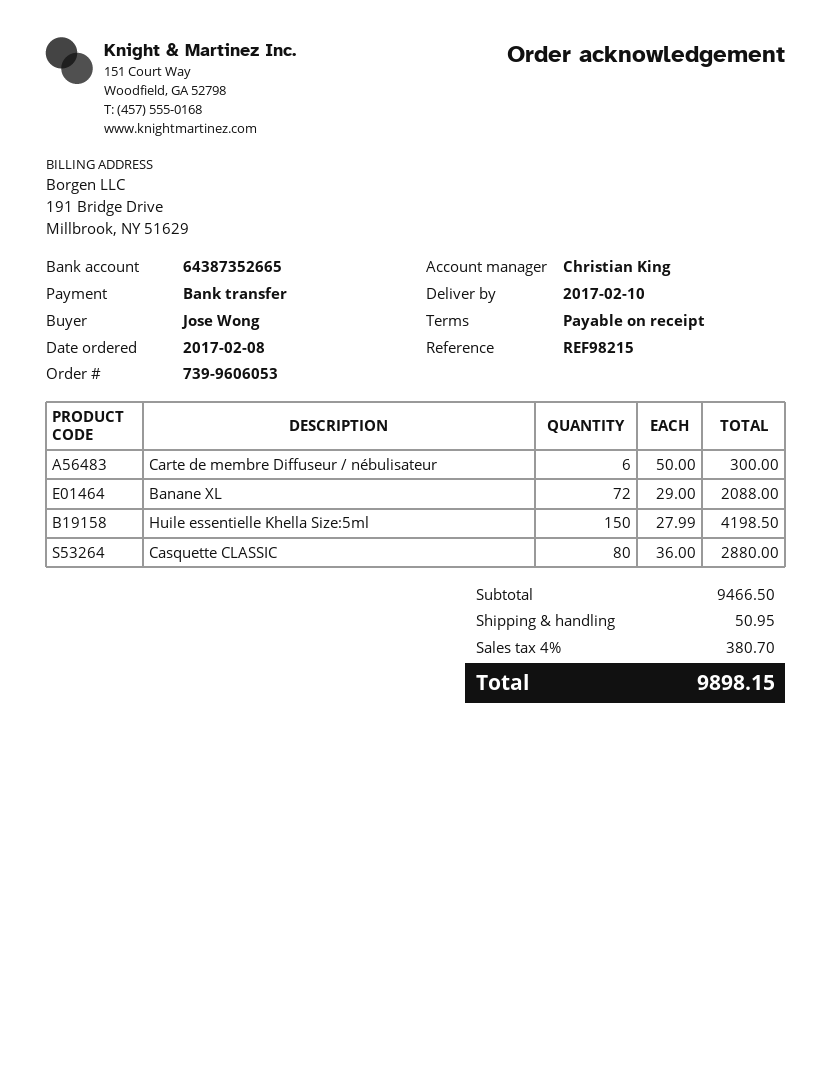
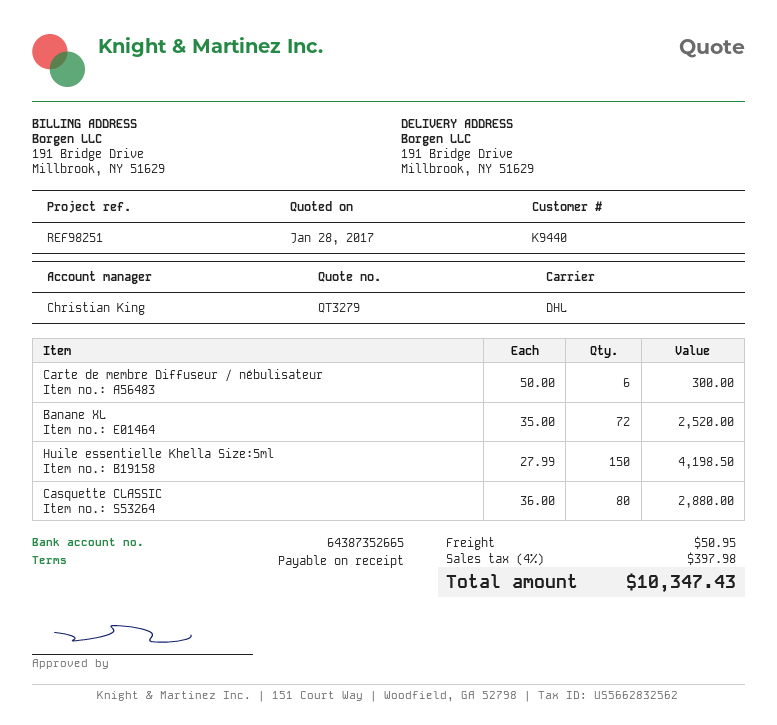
reference: REF98215 -> REF98251
Banane XL: 72 x 29.00 = 2088.00 -> 72 x 35.00 = 2520.00
tax: 4% = 380.70 -> 4% = 397.98
total: 9898.15 -> 10347.43

